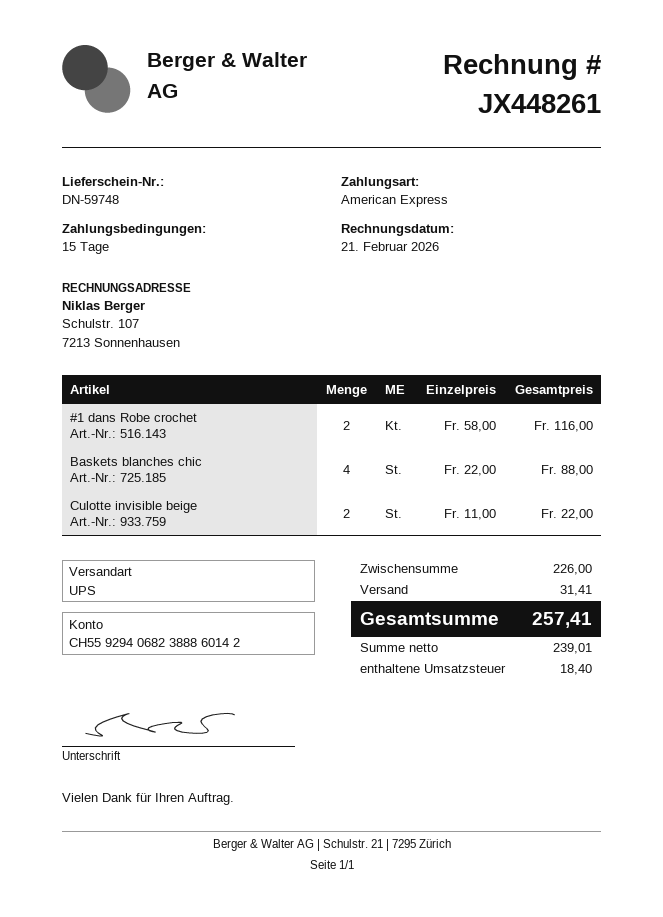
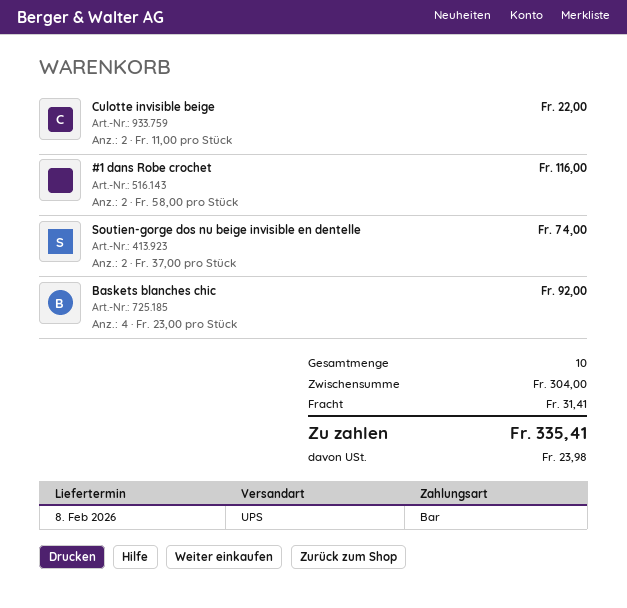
payment method: American Express -> cash
Baskets blanches chic: 4 x 22.00 = 88.00 -> 4 x 23.00 = 92.00
Soutien-gorge dos nu beige invisible en dentelle: none -> 2 x 37.00 = 74.00
subtotal: 226.00 -> 304.00
tax: 18.40 -> 23.98
total: 257.41 -> 335.41

